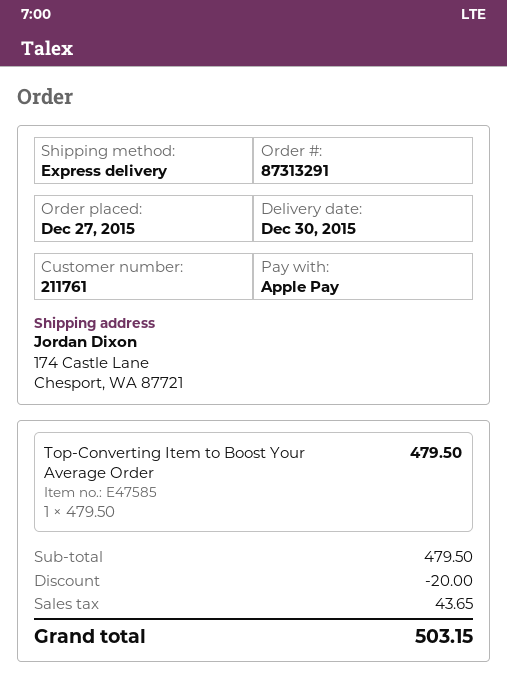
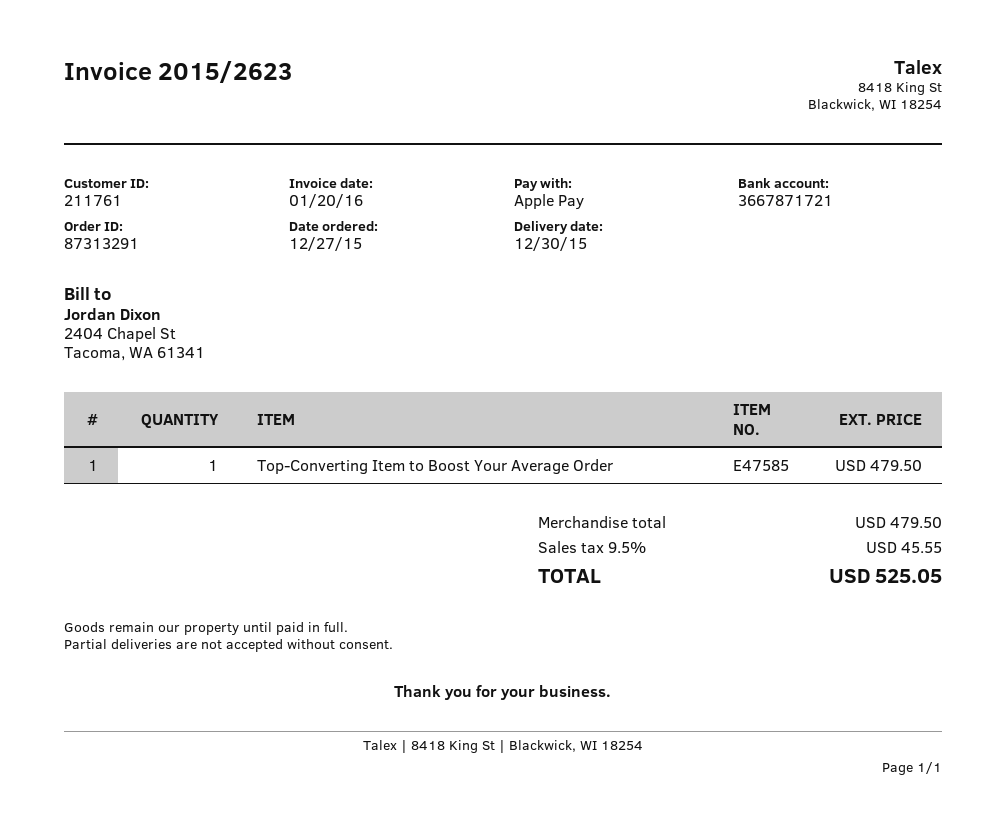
discount: 20.00 -> none
tax: 43.65 -> 45.55
total: 503.15 -> 525.05

